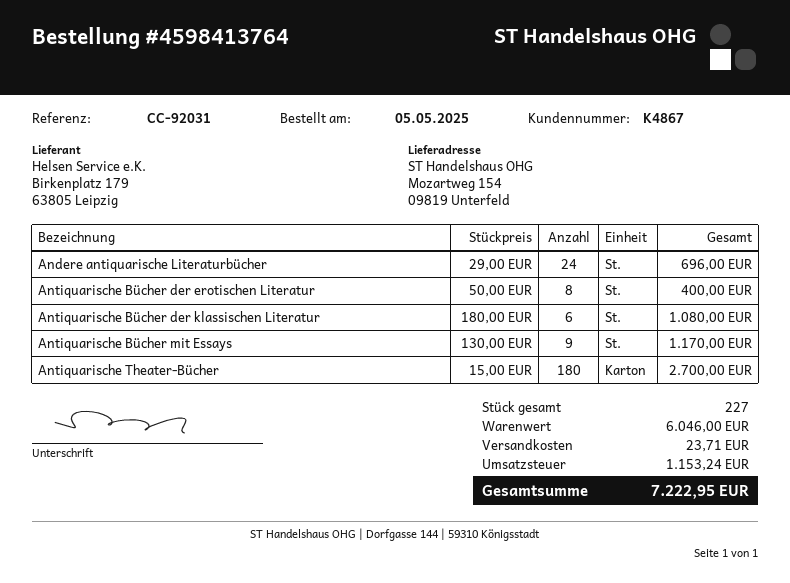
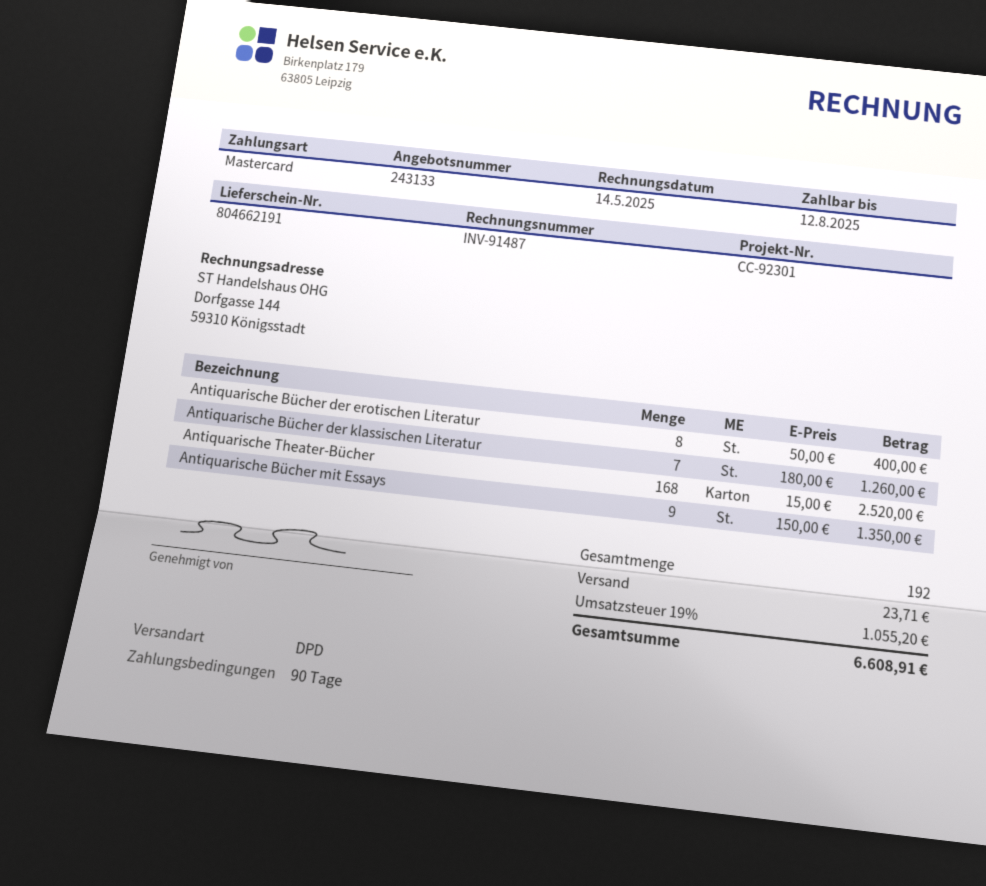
reference: CC-92031 -> CC-92301
Andere antiquarische Literaturbücher: 24 x 29.00 = 696.00 -> none
Antiquarische Bücher der klassischen Literatur: 6 x 180.00 = 1080.00 -> 7 x 180.00 = 1260.00
Antiquarische Bücher mit Essays: 9 x 130.00 = 1170.00 -> 9 x 150.00 = 1350.00
Antiquarische Theater-Bücher: 180 x 15.00 = 2700.00 -> 168 x 15.00 = 2520.00
total quantity: 227 -> 192
tax: 1153.24 -> 1055.20
total: 7222.95 -> 6608.91

